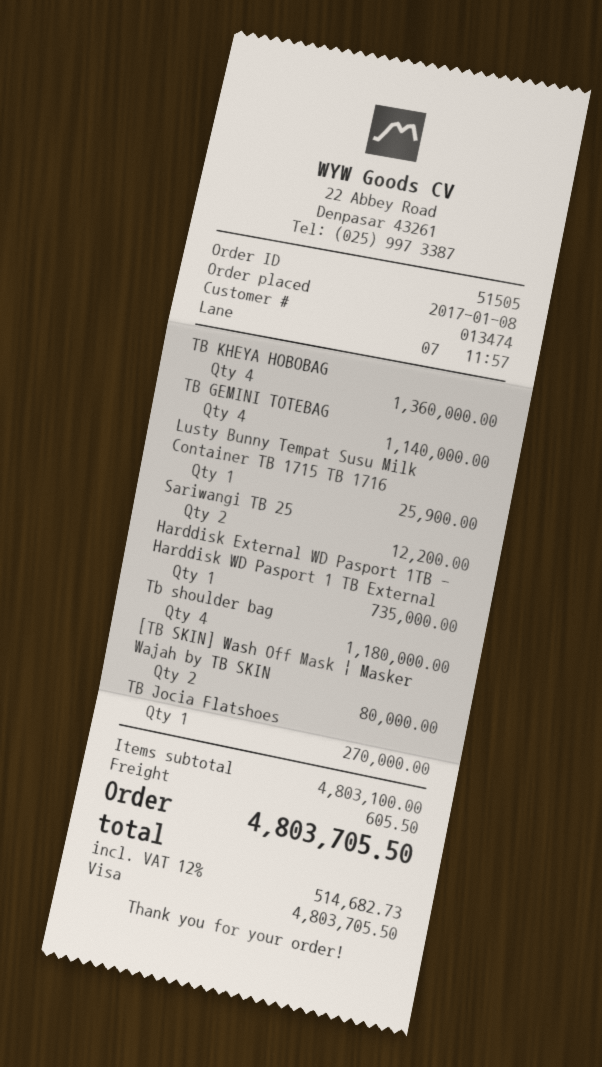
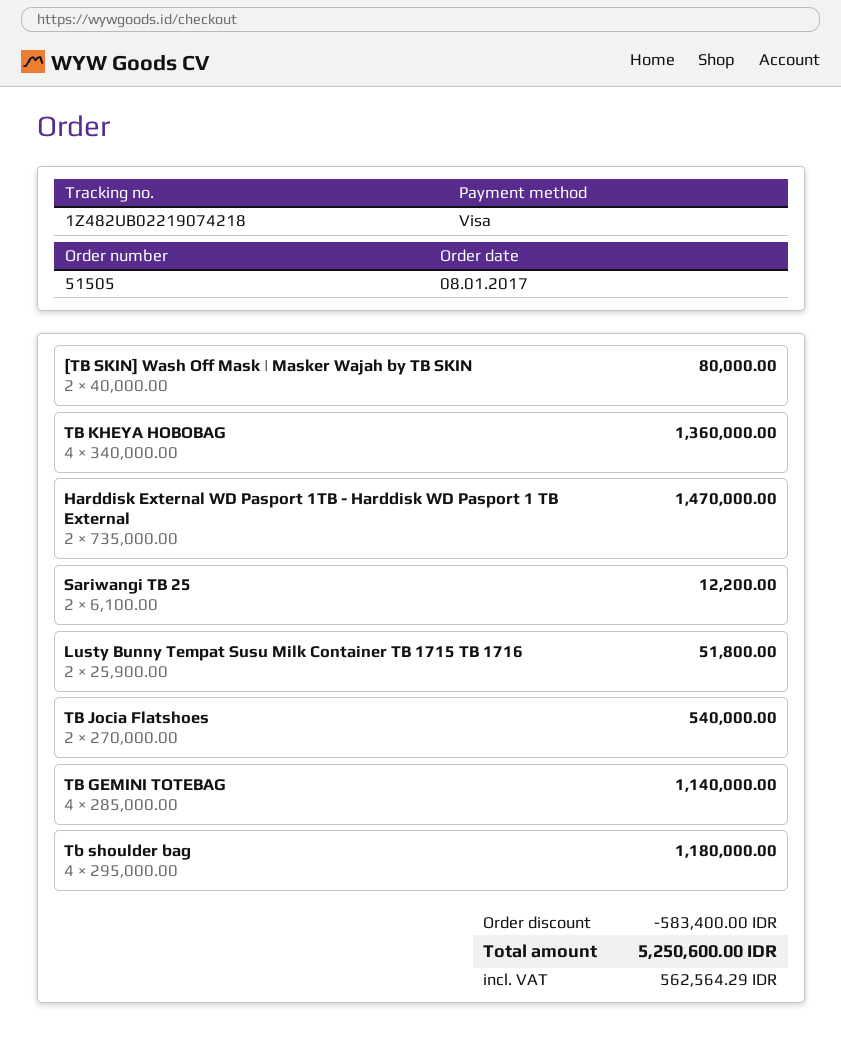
Lusty Bunny Tempat Susu Milk Container TB 1715 TB 1716: 1 for 25900.00 -> 2 for 51800.00
Harddisk External WD Pasport 1TB - Harddisk WD Pasport 1 TB External: 1 for 735000.00 -> 2 for 1470000.00
TB Jocia Flatshoes: 1 for 270000.00 -> 2 for 540000.00
discount: none -> 583400.00
shipping: 605.50 -> none
tax: 514682.73 -> 562564.29
total: 4803705.50 -> 5250600.00

